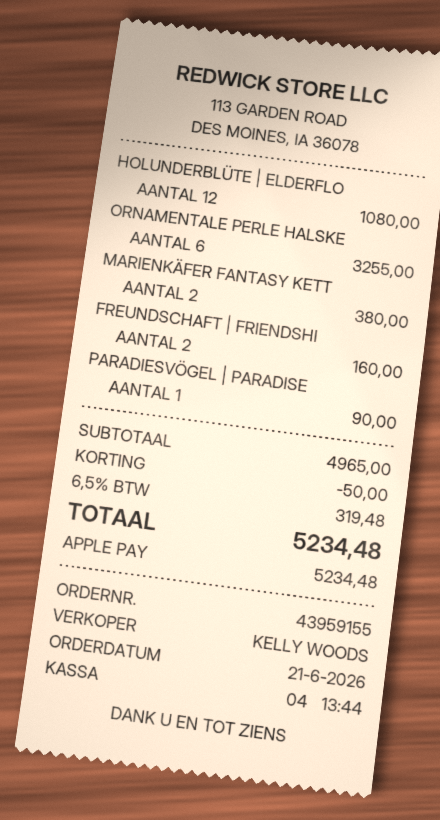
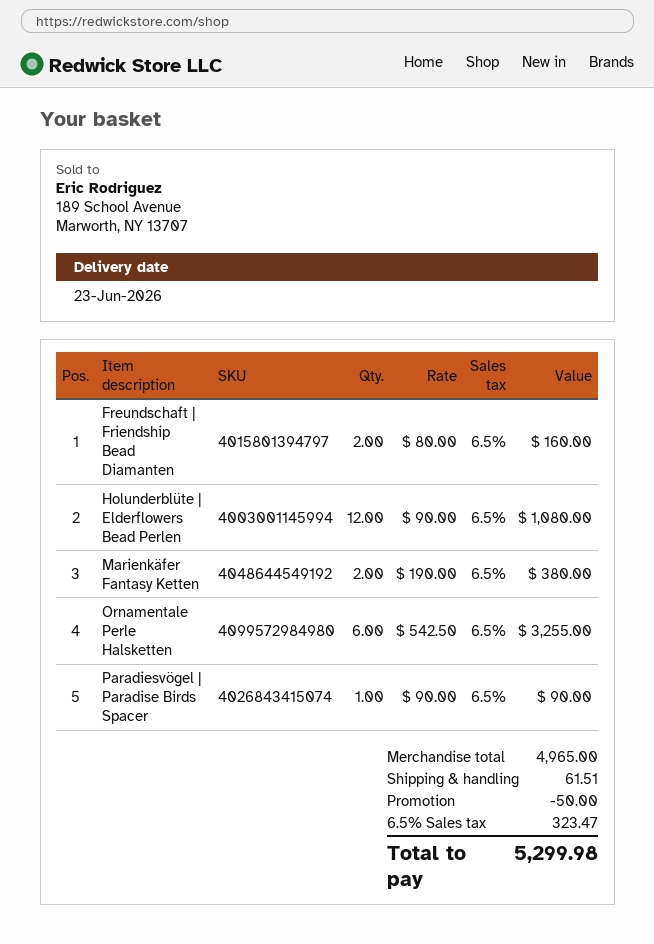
shipping: none -> 61.51
tax: 6.5% = 319.48 -> 6.5% = 323.47
total: 5234.48 -> 5299.98

